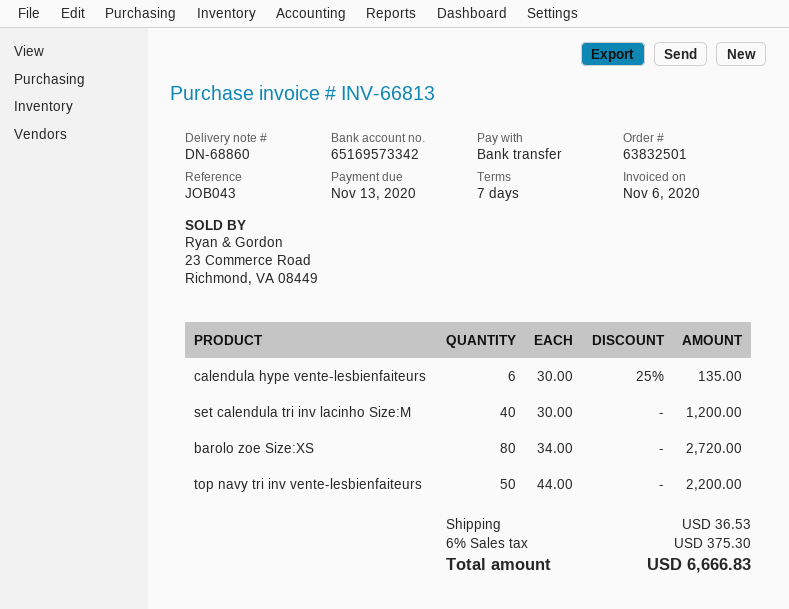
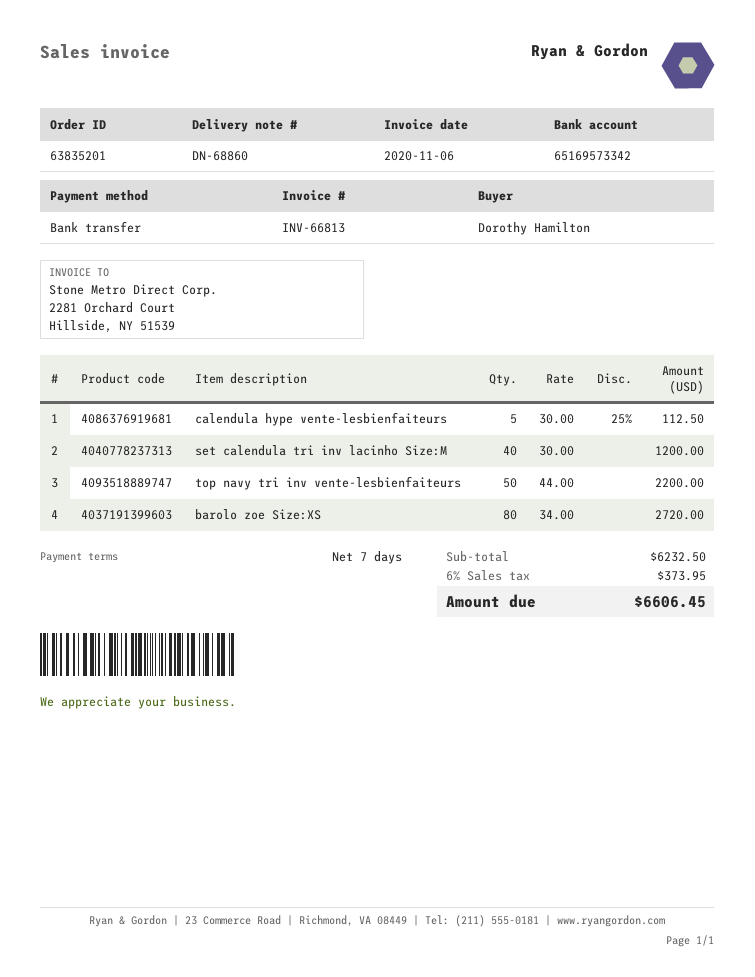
order number: 63832501 -> 63835201
calendula hype vente-lesbienfaiteurs: 6 x 30.00 - 25% = 135.00 -> 5 x 30.00 - 25% = 112.50
shipping: 36.53 -> none
tax: 6% = 375.30 -> 6% = 373.95
total: 6666.83 -> 6606.45

